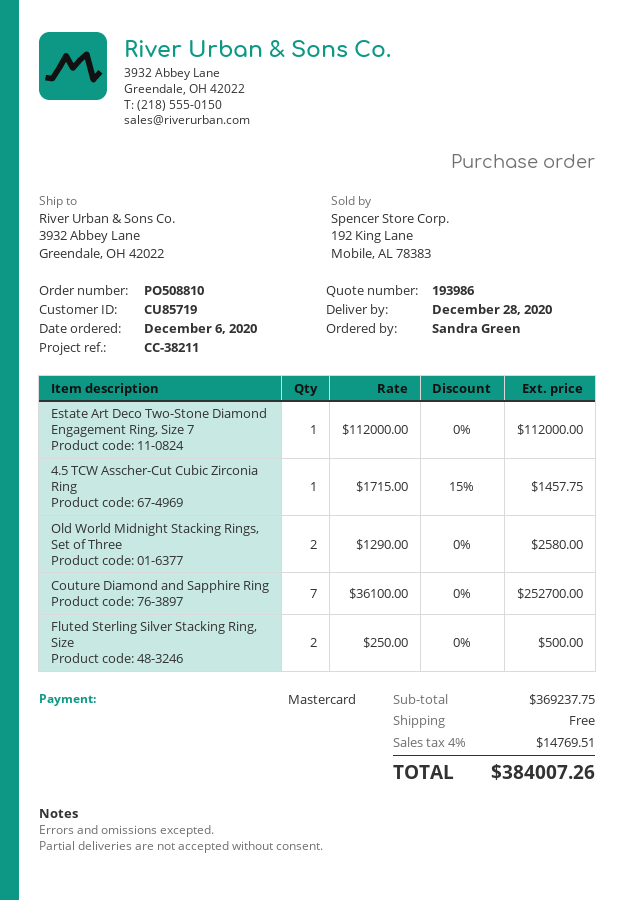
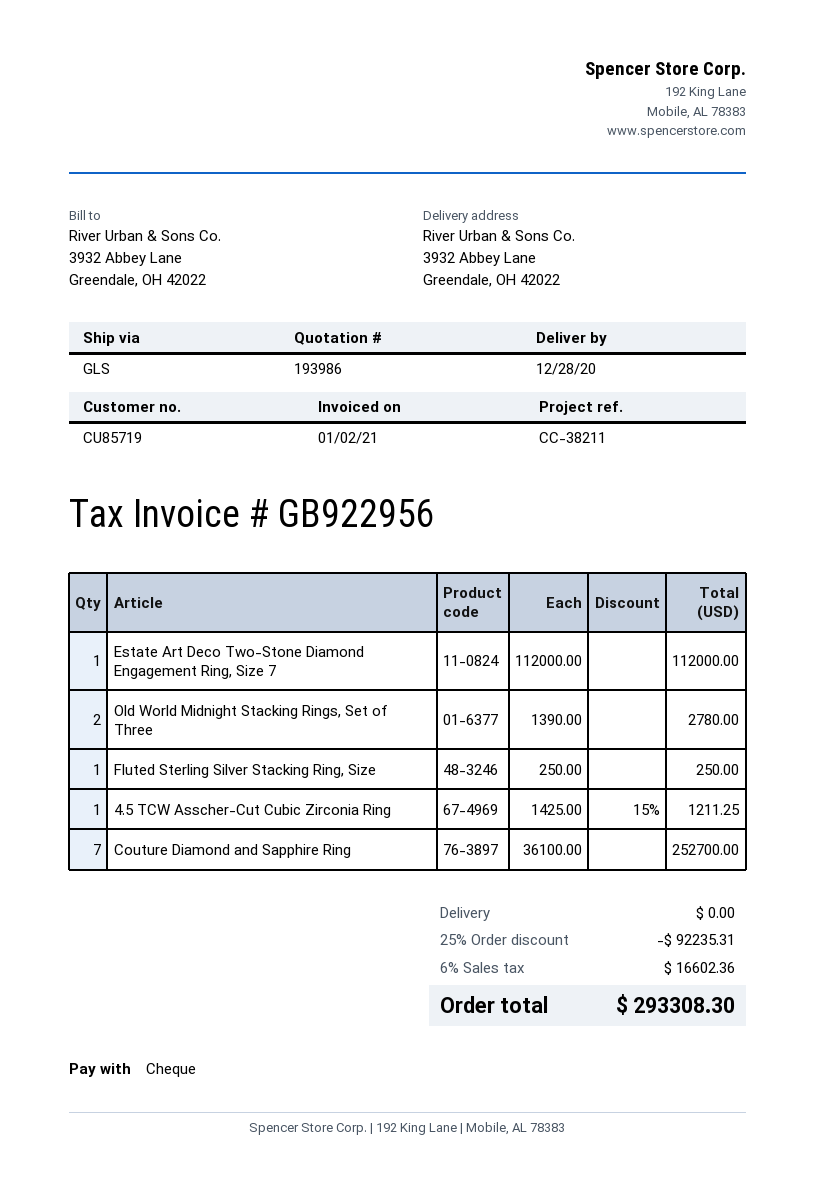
payment method: Mastercard -> cheque
4.5 TCW Asscher-Cut Cubic Zirconia Ring: 1 x 1715.00 - 15% = 1457.75 -> 1 x 1425.00 - 15% = 1211.25
Old World Midnight Stacking Rings, Set of Three: 2 x 1290.00 = 2580.00 -> 2 x 1390.00 = 2780.00
Fluted Sterling Silver Stacking Ring, Size: 2 x 250.00 = 500.00 -> 1 x 250.00 = 250.00
discount: none -> 25% = 92235.31
tax: 4% = 14769.51 -> 6% = 16602.36
total: 384007.26 -> 293308.30

